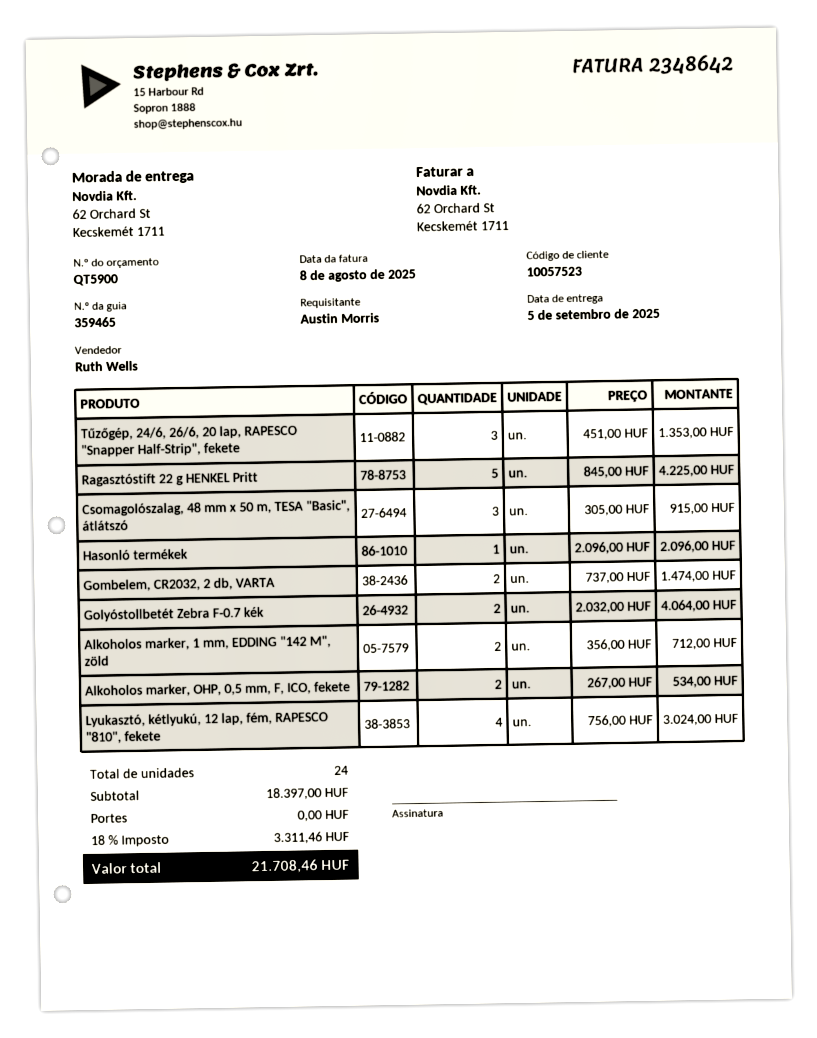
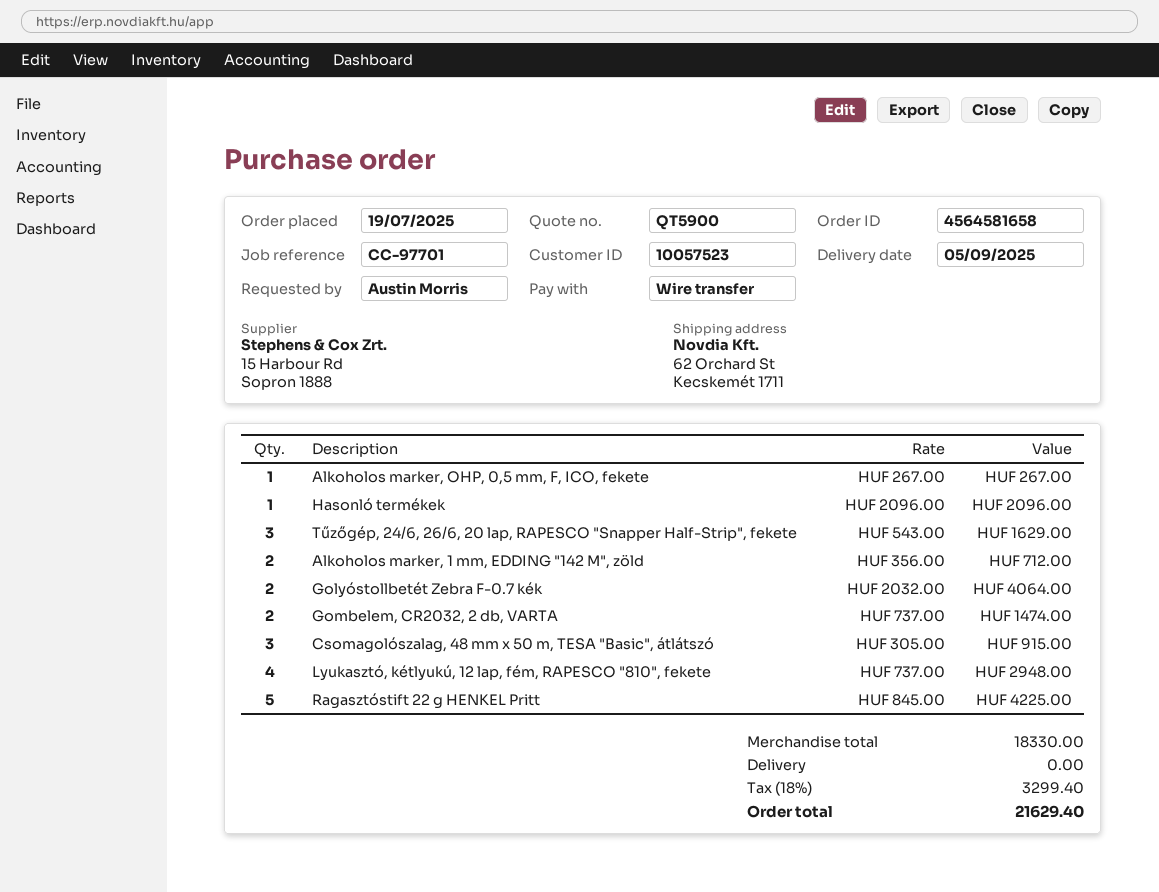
Tűzőgép, 24/6, 26/6, 20 lap, RAPESCO "Snapper Half-Strip", fekete: 3 x 451.00 = 1353.00 -> 3 x 543.00 = 1629.00
Alkoholos marker, OHP, 0,5 mm, F, ICO, fekete: 2 x 267.00 = 534.00 -> 1 x 267.00 = 267.00
Lyukasztó, kétlyukú, 12 lap, fém, RAPESCO "810", fekete: 4 x 756.00 = 3024.00 -> 4 x 737.00 = 2948.00
subtotal: 18397.00 -> 18330.00
tax: 18% = 3311.46 -> 18% = 3299.40
total: 21708.46 -> 21629.40

